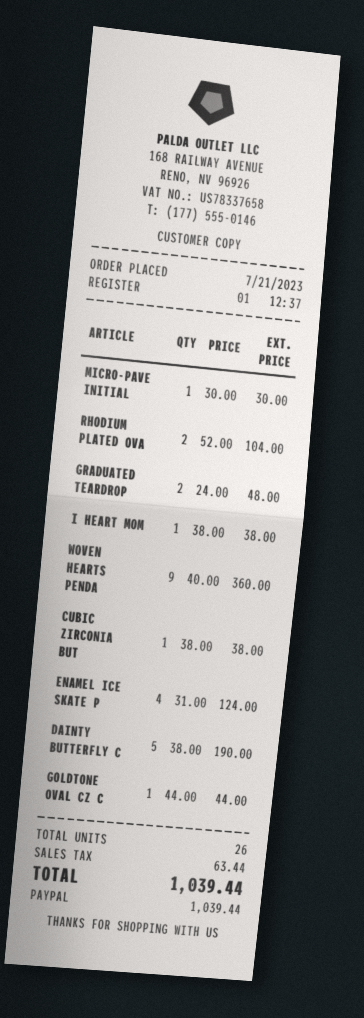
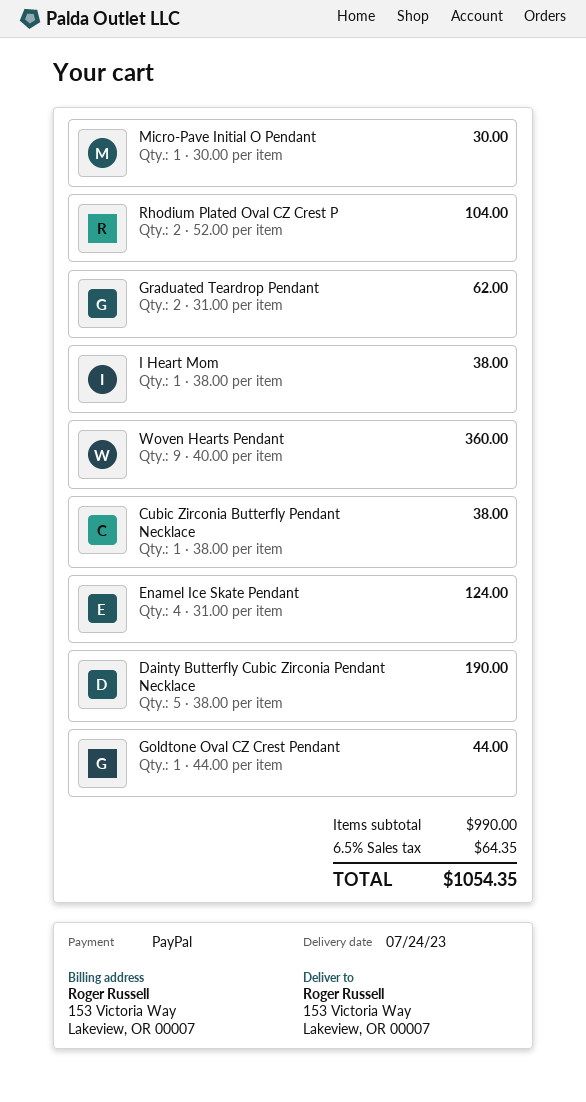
GRADUATED TEARDROP: 2 x 24.00 = 48.00 -> 2 x 31.00 = 62.00
tax: 63.44 -> 64.35
total: 1039.44 -> 1054.35

